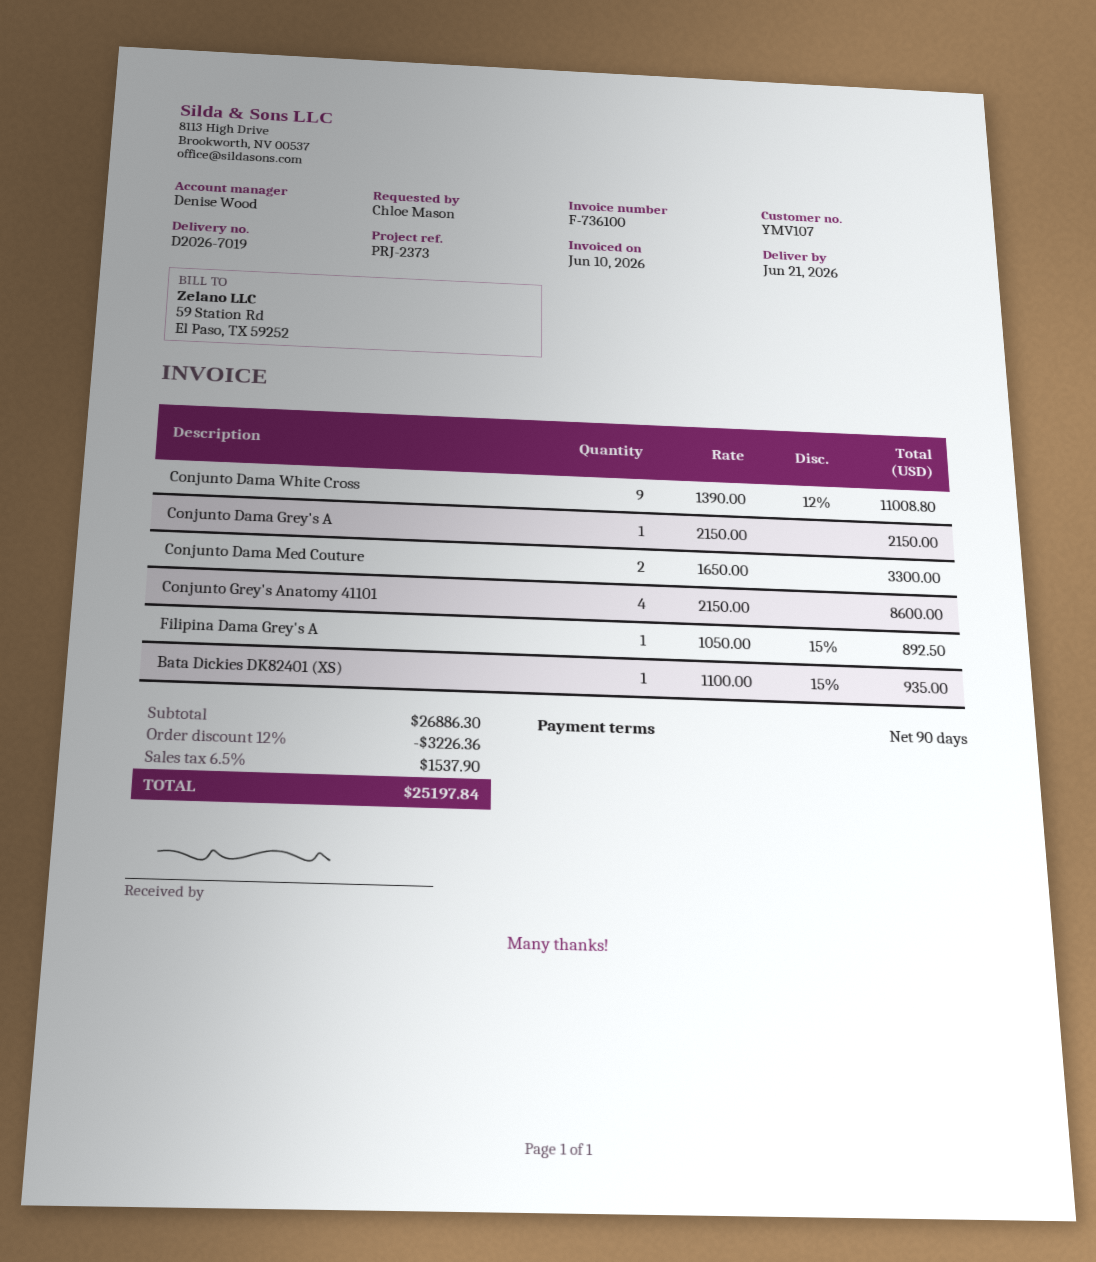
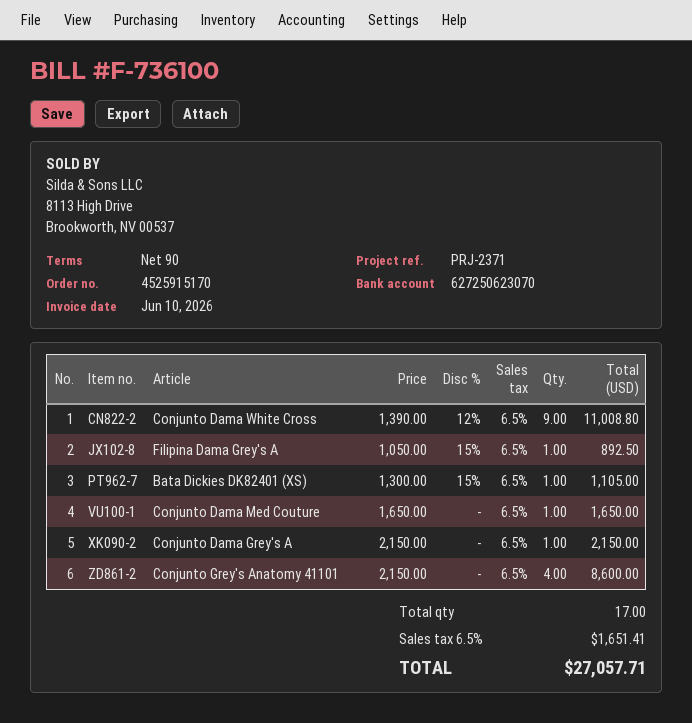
reference: PRJ-2373 -> PRJ-2371
Conjunto Dama Med Couture: 2 x 1650.00 = 3300.00 -> 1 x 1650.00 = 1650.00
Bata Dickies DK82401 (XS): 1 x 1100.00 - 15% = 935.00 -> 1 x 1300.00 - 15% = 1105.00
discount: 12% = 3226.36 -> none
tax: 6.5% = 1537.90 -> 6.5% = 1651.41
total: 25197.84 -> 27057.71

